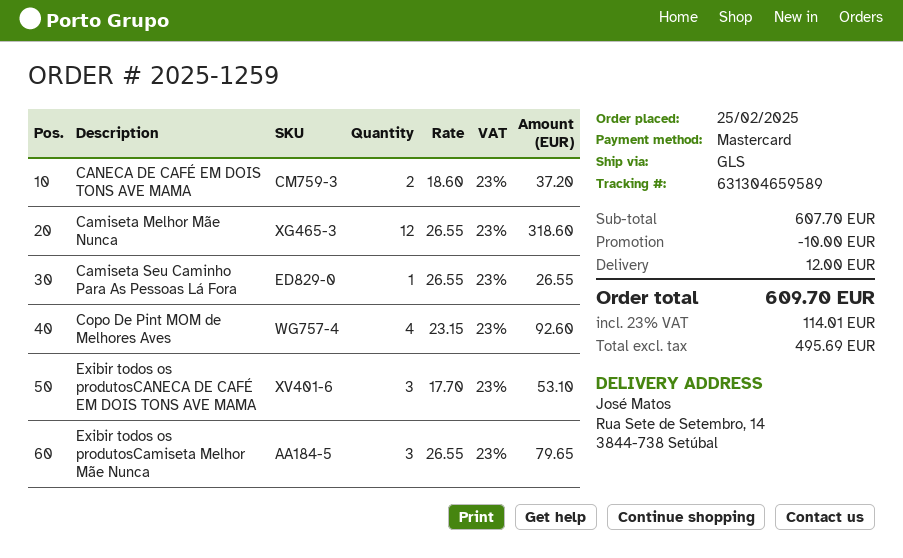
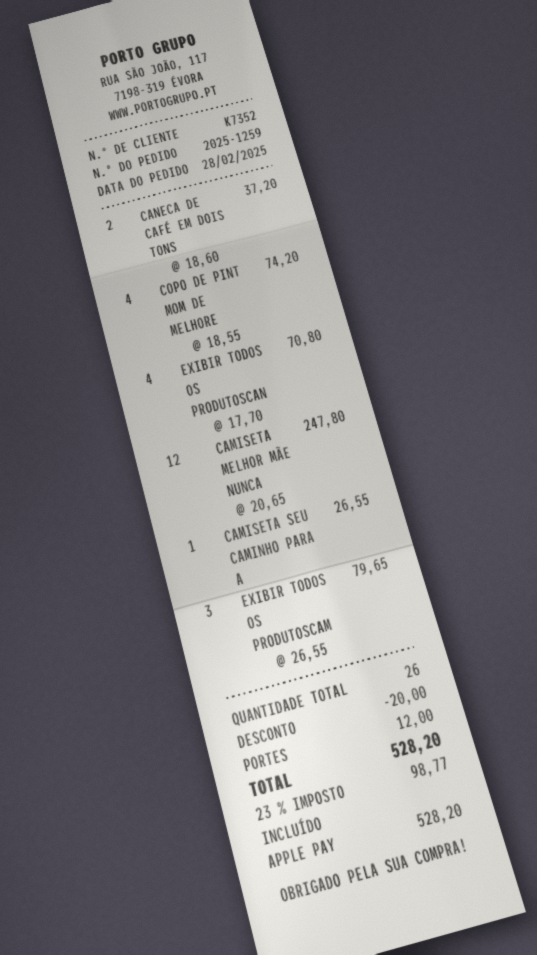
order date: 2025-02-25 -> 2025-02-28
payment method: Mastercard -> Apple Pay
Camiseta Melhor Mãe Nunca: 12 x 26.55 = 318.60 -> 12 x 20.65 = 247.80
Copo De Pint MOM de Melhores Aves: 4 x 23.15 = 92.60 -> 4 x 18.55 = 74.20
Exibir todos os produtosCANECA DE CAFÉ EM DOIS TONS AVE MAMA: 3 x 17.70 = 53.10 -> 4 x 17.70 = 70.80
discount: 10.00 -> 20.00
tax: 23% = 114.01 -> 23% = 98.77
total: 609.70 -> 528.20

